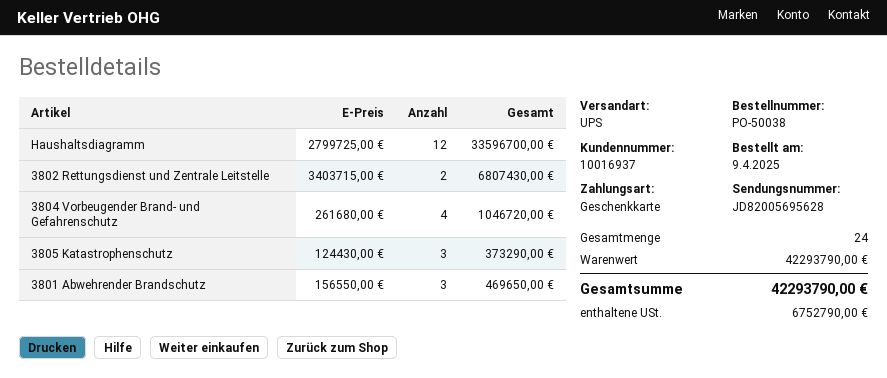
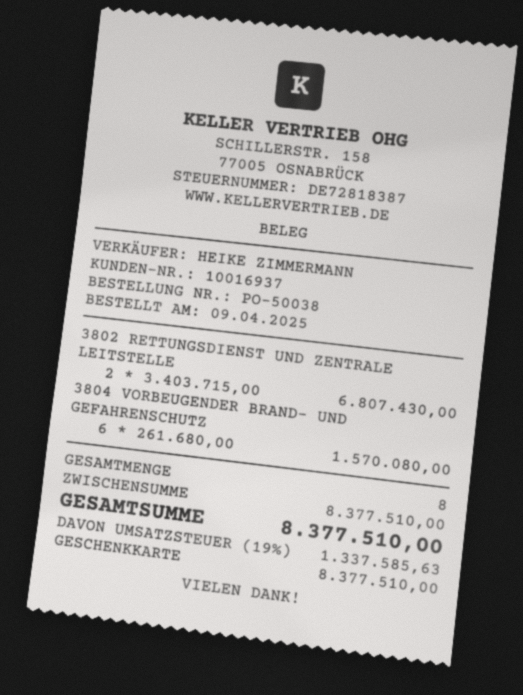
Haushaltsdiagramm: 12 x 2799725.00 = 33596700.00 -> none
3804 Vorbeugender Brand- und Gefahrenschutz: 4 x 261680.00 = 1046720.00 -> 6 x 261680.00 = 1570080.00
3805 Katastrophenschutz: 3 x 124430.00 = 373290.00 -> none
3801 Abwehrender Brandschutz: 3 x 156550.00 = 469650.00 -> none
total quantity: 24 -> 8
subtotal: 42293790.00 -> 8377510.00
tax: 6752790.00 -> 1337585.63
total: 42293790.00 -> 8377510.00

